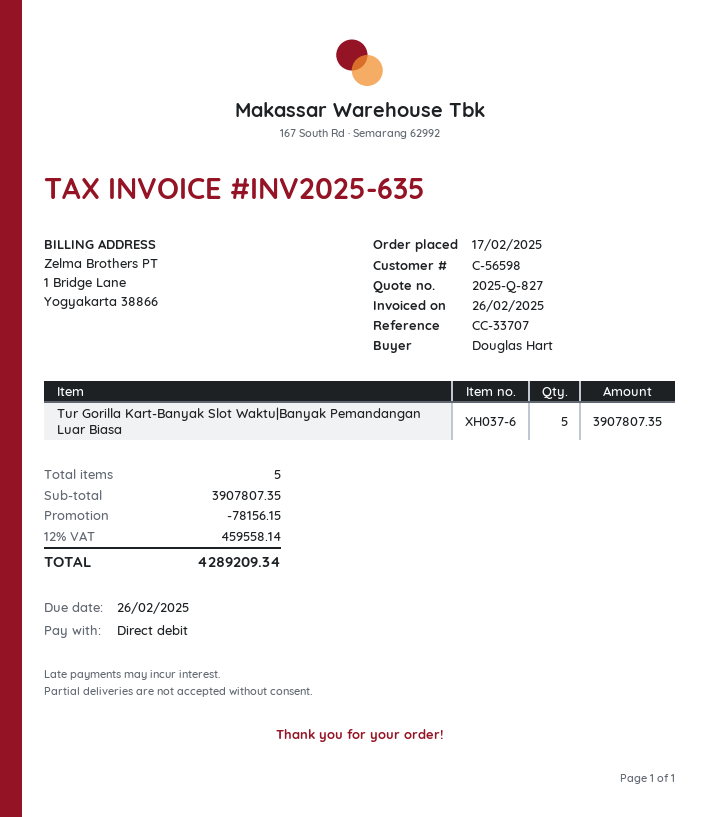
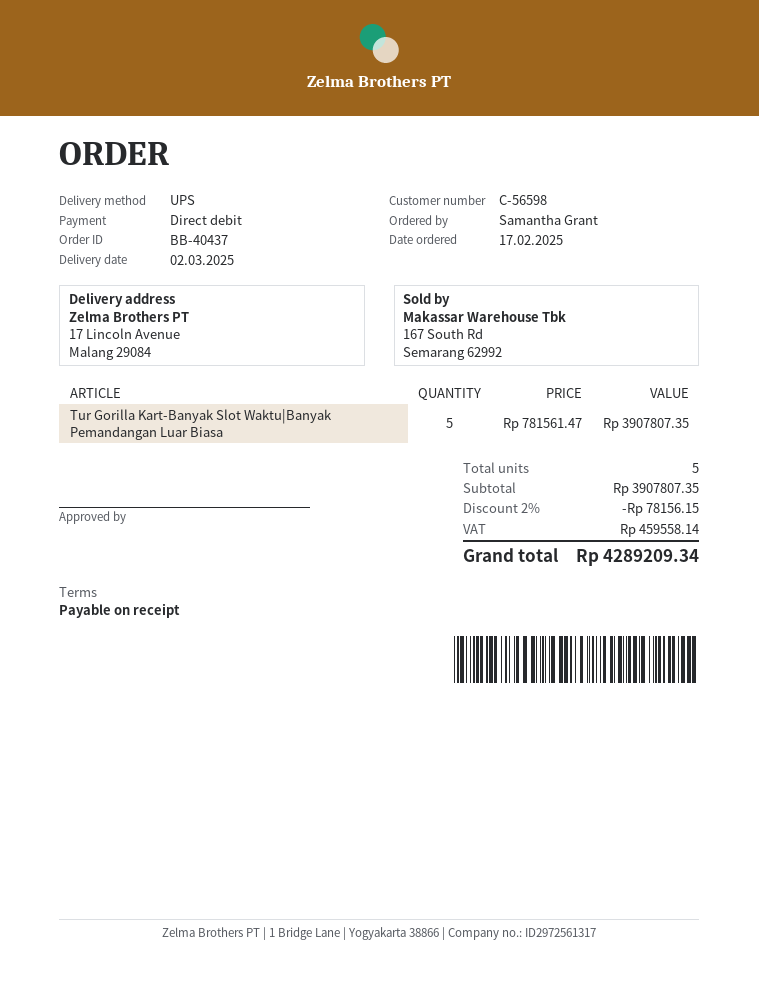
ordered by: Douglas Hart -> Samantha Grant

